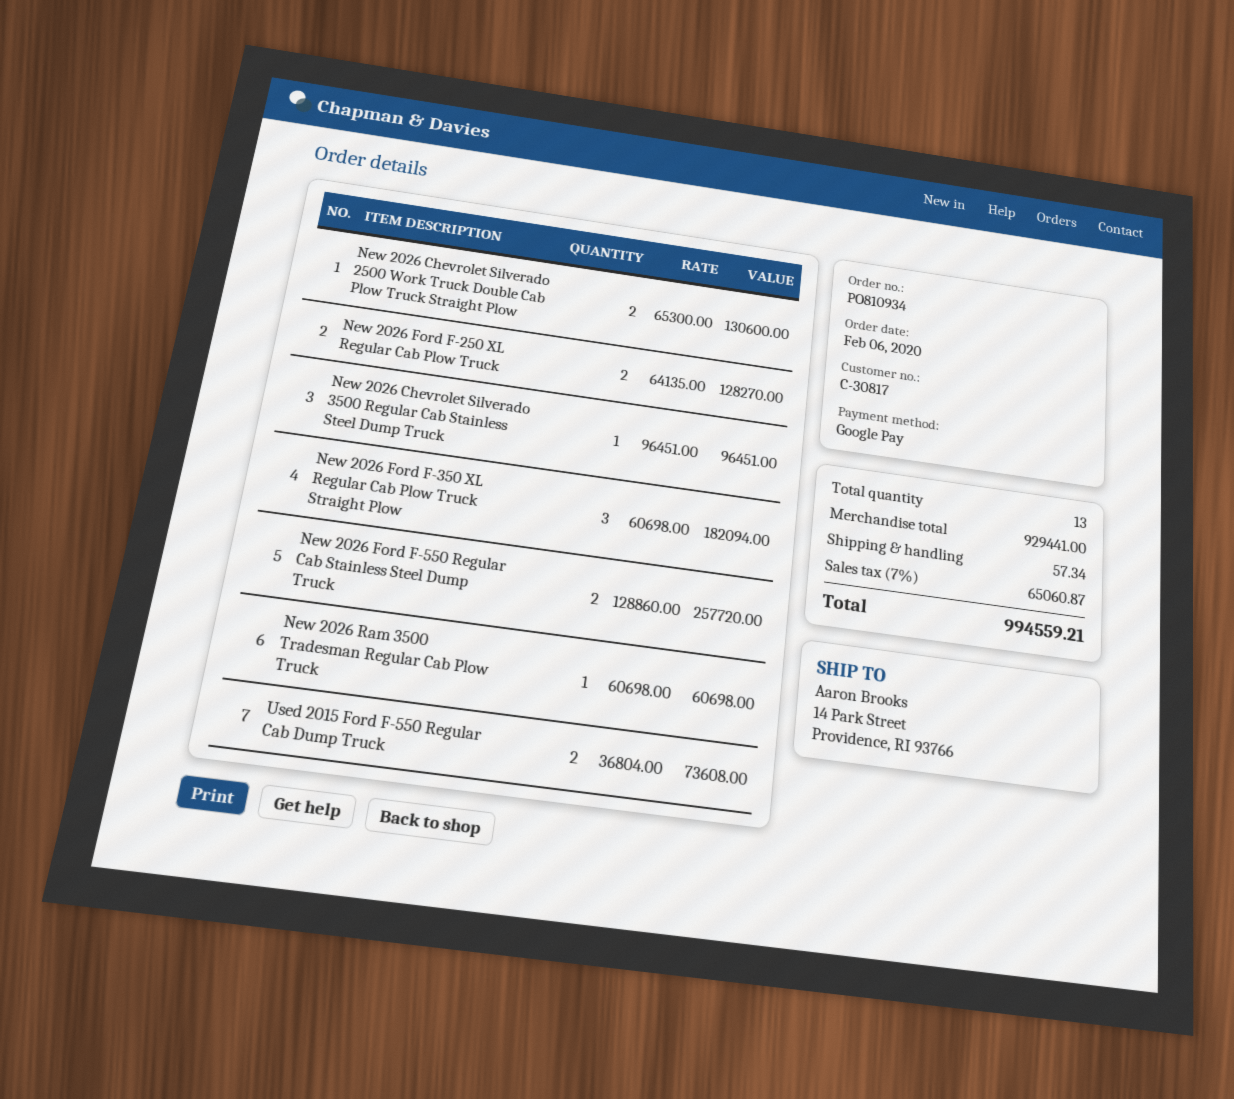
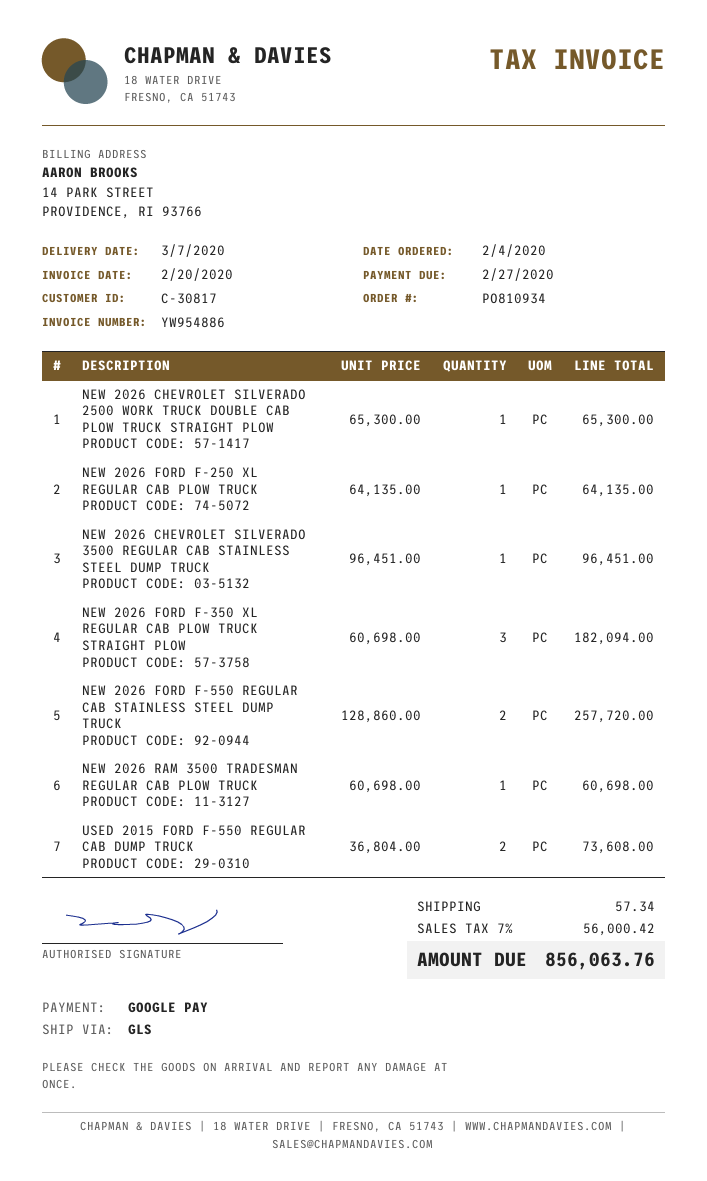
order date: 2020-02-06 -> 2020-02-04
New 2026 Chevrolet Silverado 2500 Work Truck Double Cab Plow Truck Straight Plow: 2 x 65300.00 = 130600.00 -> 1 x 65300.00 = 65300.00
New 2026 Ford F-250 XL Regular Cab Plow Truck: 2 x 64135.00 = 128270.00 -> 1 x 64135.00 = 64135.00
tax: 7% = 65060.87 -> 7% = 56000.42
total: 994559.21 -> 856063.76

